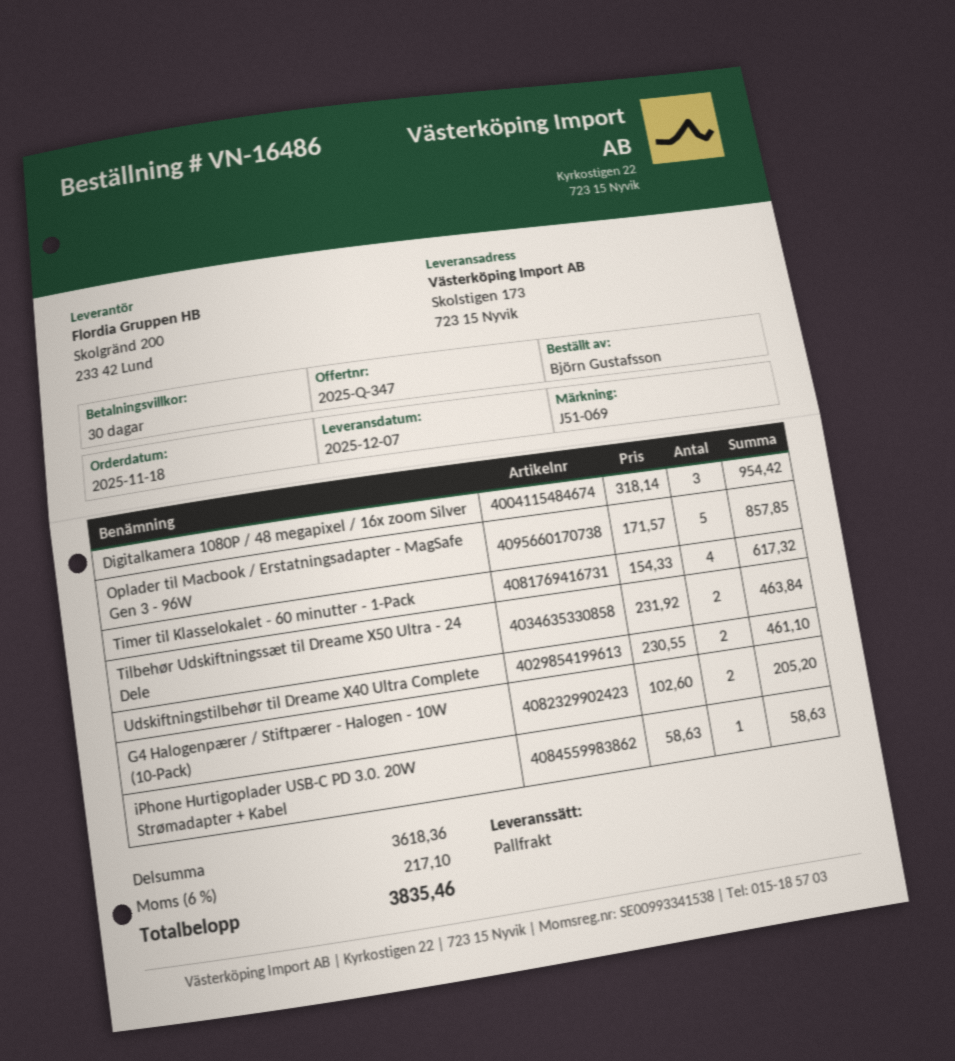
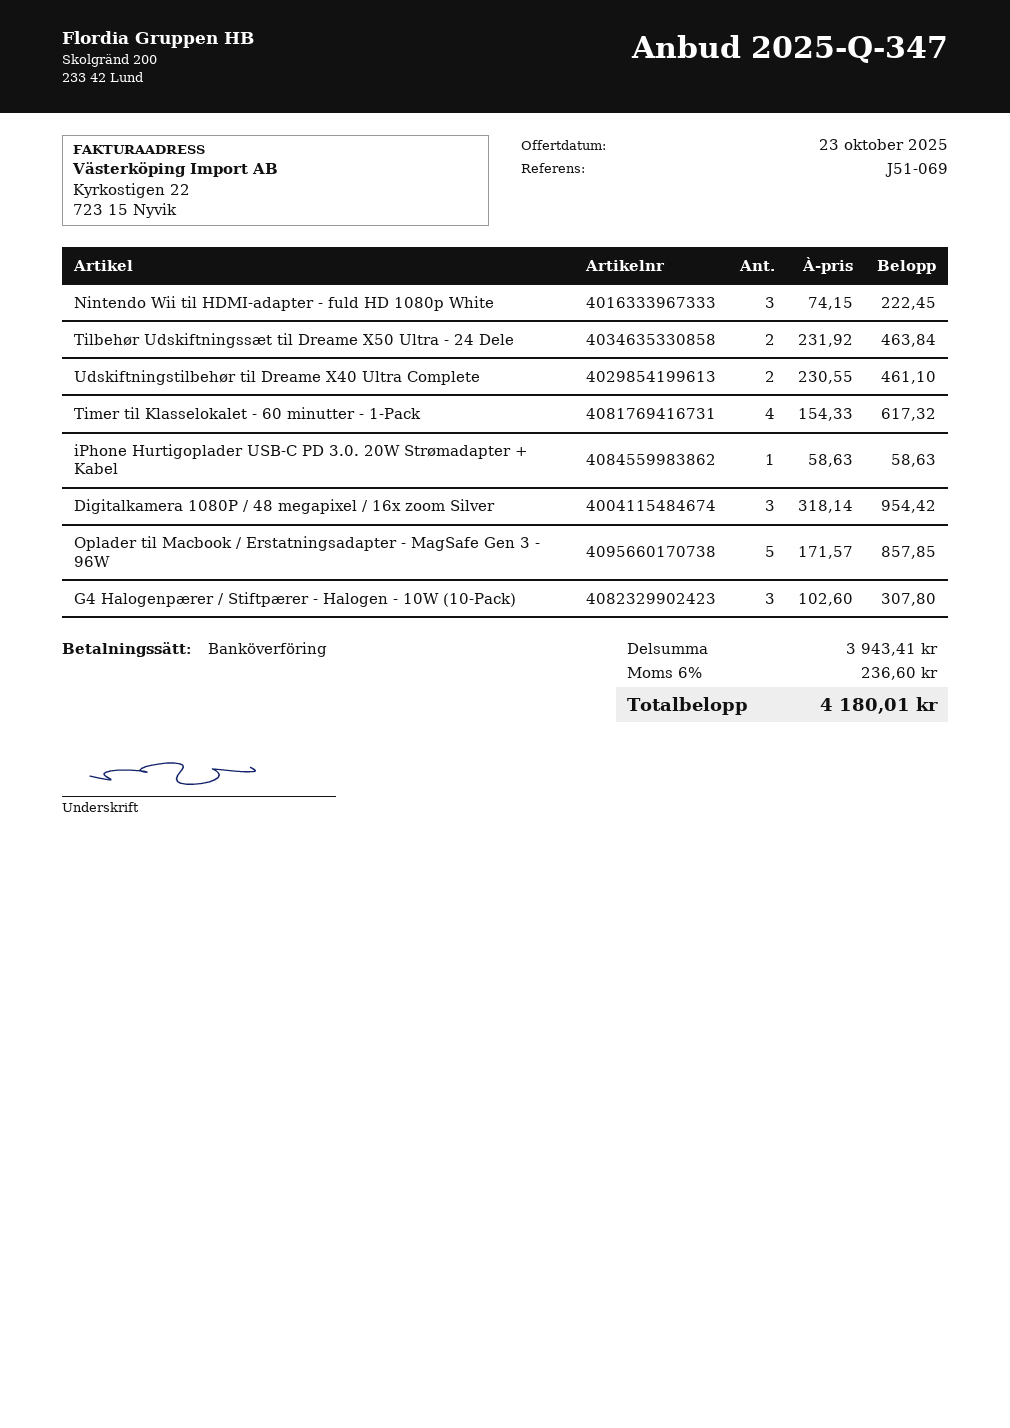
G4 Halogenpærer / Stiftpærer - Halogen - 10W (10-Pack): 2 x 102.60 = 205.20 -> 3 x 102.60 = 307.80
Nintendo Wii til HDMI-adapter - fuld HD 1080p White: none -> 3 x 74.15 = 222.45
subtotal: 3618.36 -> 3943.41
tax: 6% = 217.10 -> 6% = 236.60
total: 3835.46 -> 4180.01

